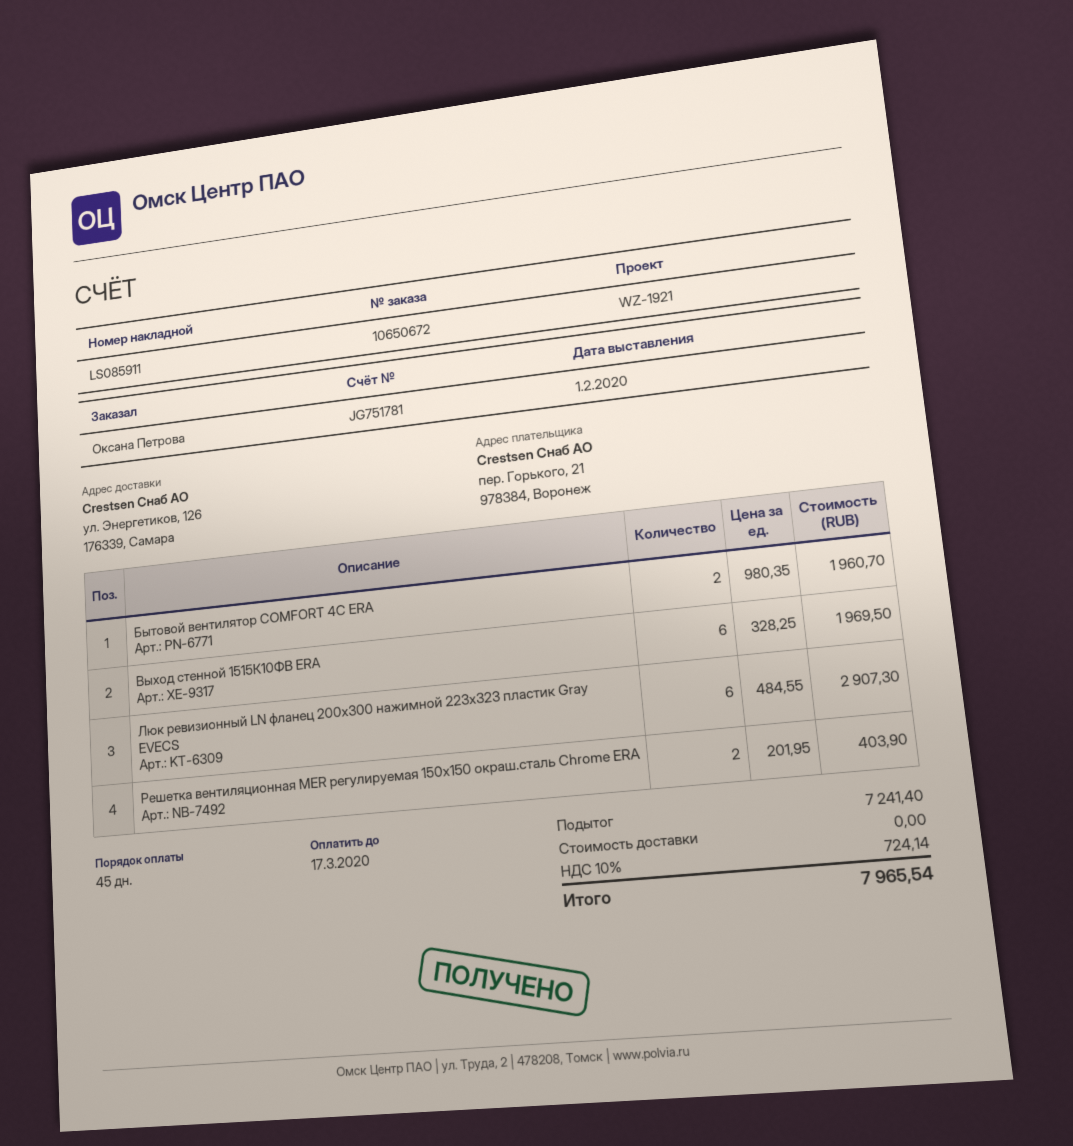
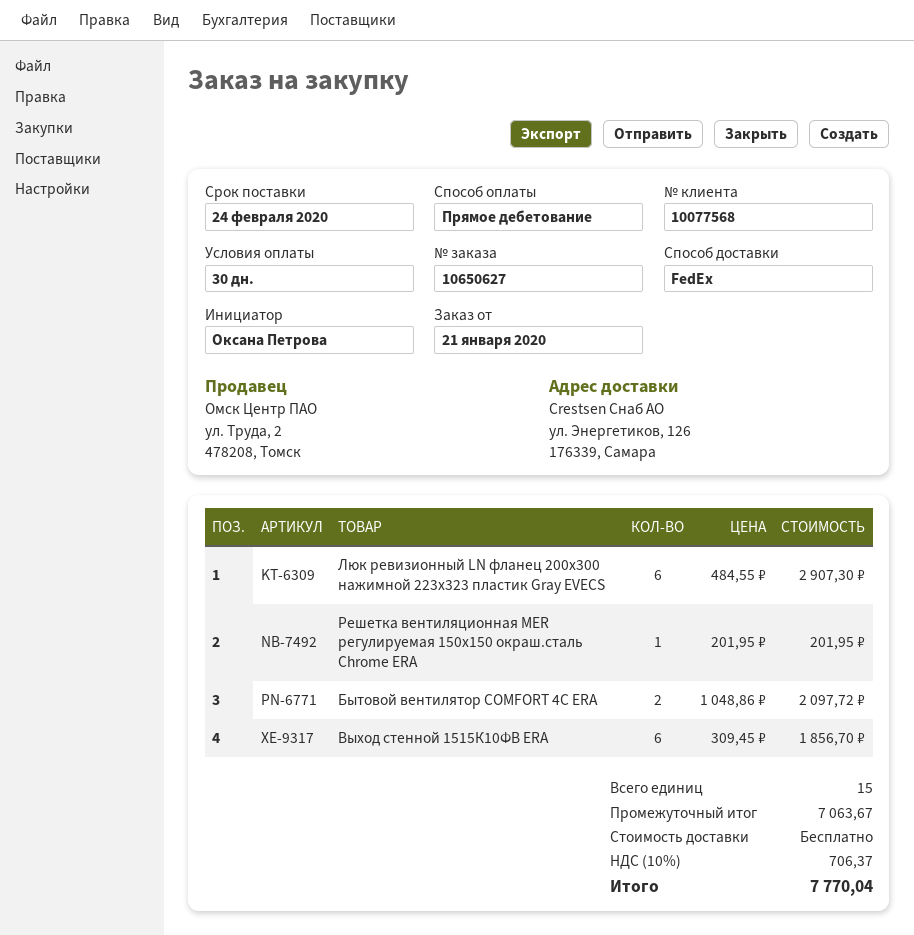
order number: 10650672 -> 10650627
payment terms: 45 days -> 30 days
Бытовой вентилятор COMFORT 4C ERA: 2 x 980.35 = 1960.70 -> 2 x 1048.86 = 2097.72
Выход стенной 1515К10ФВ ERA: 6 x 328.25 = 1969.50 -> 6 x 309.45 = 1856.70
Решетка вентиляционная MER регулируемая 150x150 окраш.сталь Chrome ERA: 2 x 201.95 = 403.90 -> 1 x 201.95 = 201.95
subtotal: 7241.40 -> 7063.67
tax: 10% = 724.14 -> 10% = 706.37
total: 7965.54 -> 7770.04

